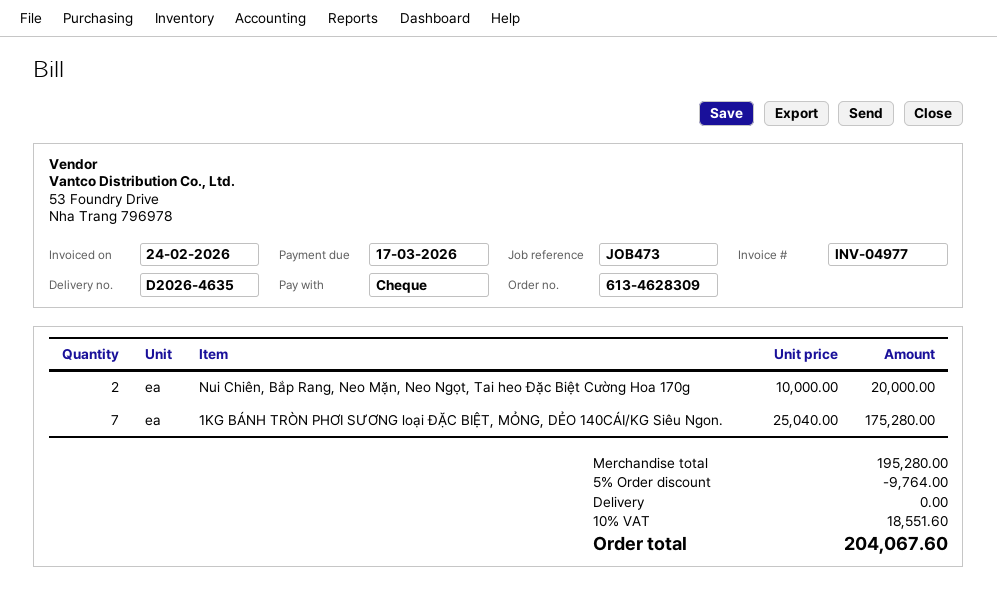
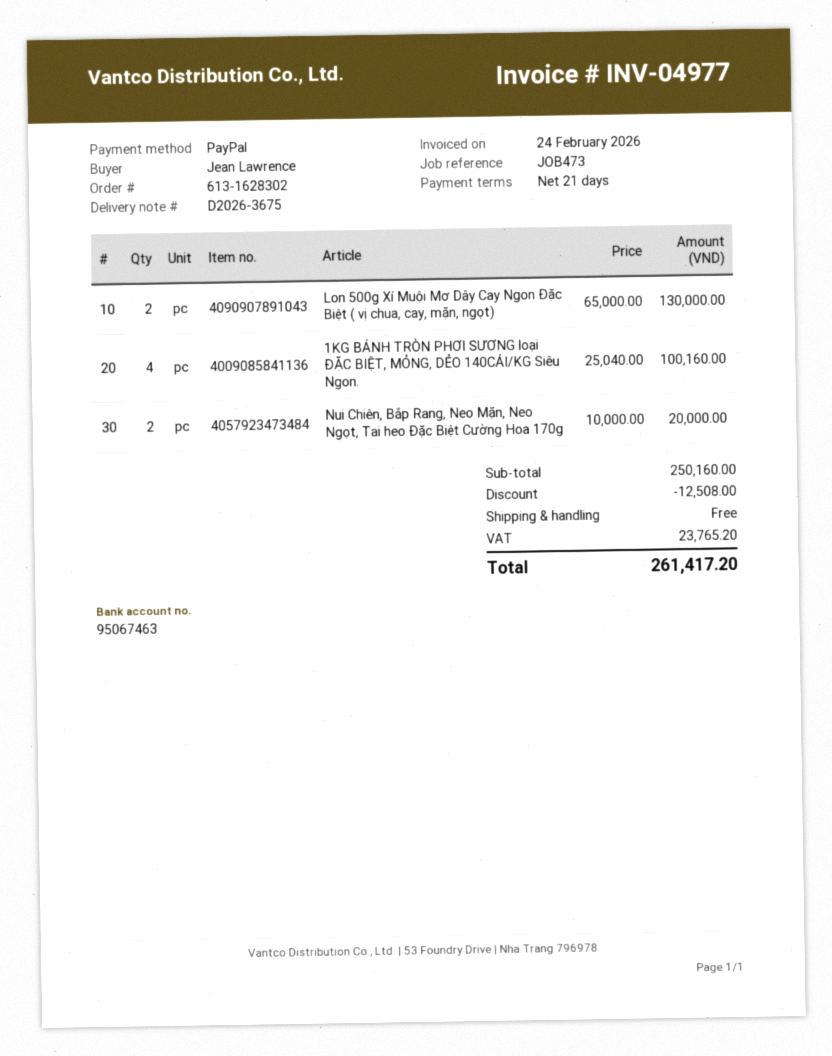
order number: 613-4628309 -> 613-1628302
delivery note number: D2026-4635 -> D2026-3675
payment method: cheque -> PayPal
1KG BÁNH TRÒN PHƠI SƯƠNG loại ĐẶC BIỆT, MỎNG, DẺO 140CÁI/KG Siêu Ngon.: 7 x 25040.00 = 175280.00 -> 4 x 25040.00 = 100160.00
Lon 500g Xí Muội Mơ Dây Cay Ngon Đặc Biệt ( vị chua, cay, mặn, ngọt): none -> 2 x 65000.00 = 130000.00
subtotal: 195280.00 -> 250160.00
discount: 9764.00 -> 12508.00
tax: 18551.60 -> 23765.20
total: 204067.60 -> 261417.20

